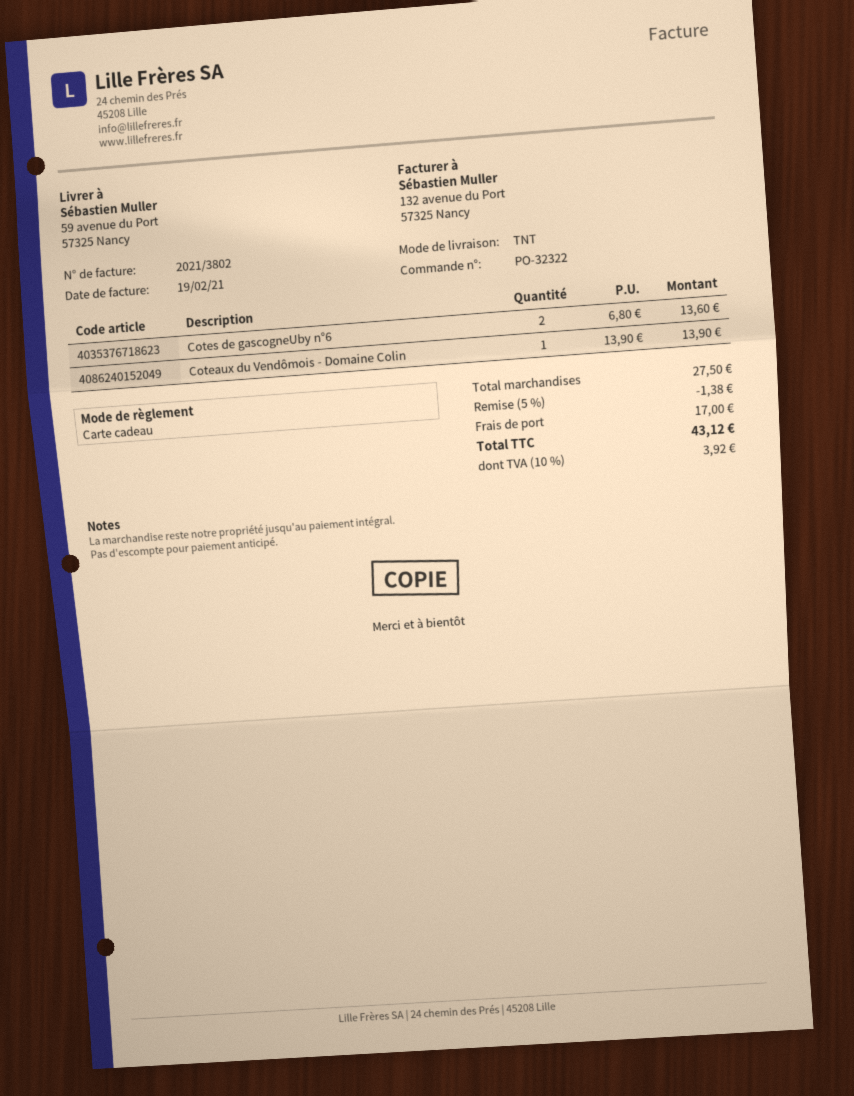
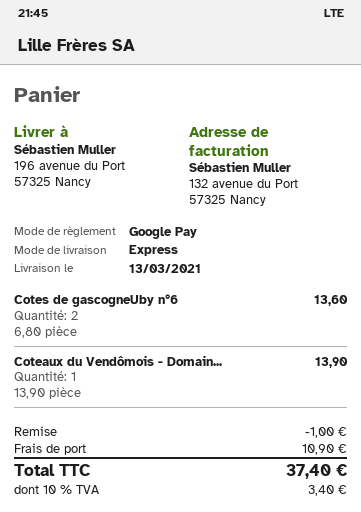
payment method: gift card -> Google Pay
shipping method: TNT -> express
ship to: 59 avenue du Port, 57325 Nancy -> 196 avenue du Port, 57325 Nancy
discount: 1.38 -> 1.00
shipping: 17.00 -> 10.90
tax: 10% = 3.92 -> 10% = 3.40
total: 43.12 -> 37.40

